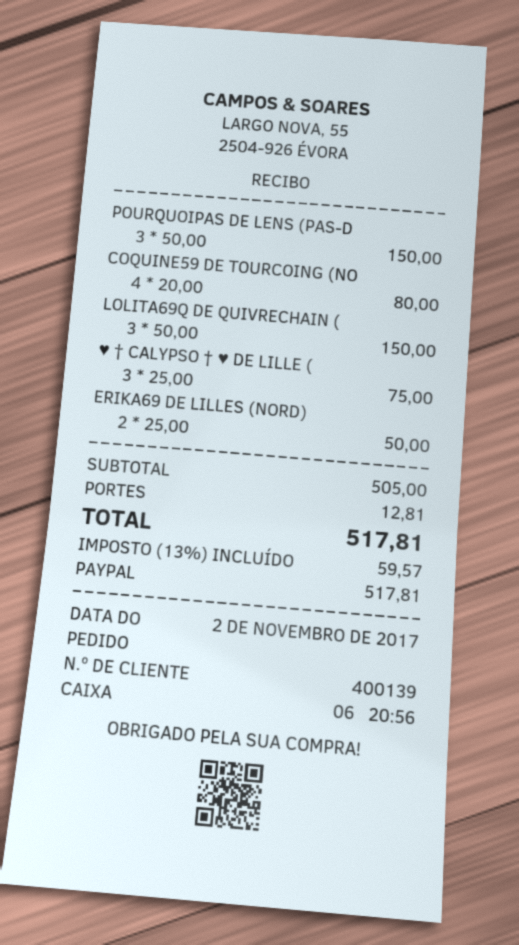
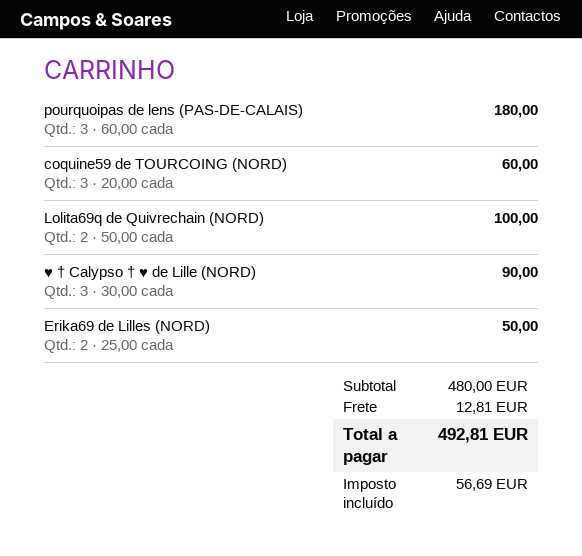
POURQUOIPAS DE LENS (PAS-D: 3 x 50.00 = 150.00 -> 3 x 60.00 = 180.00
COQUINE59 DE TOURCOING (NO: 4 x 20.00 = 80.00 -> 3 x 20.00 = 60.00
LOLITA69Q DE QUIVRECHAIN (: 3 x 50.00 = 150.00 -> 2 x 50.00 = 100.00
♥ † CALYPSO † ♥ DE LILLE (: 3 x 25.00 = 75.00 -> 3 x 30.00 = 90.00
subtotal: 505.00 -> 480.00
tax: 59.57 -> 56.69
total: 517.81 -> 492.81

